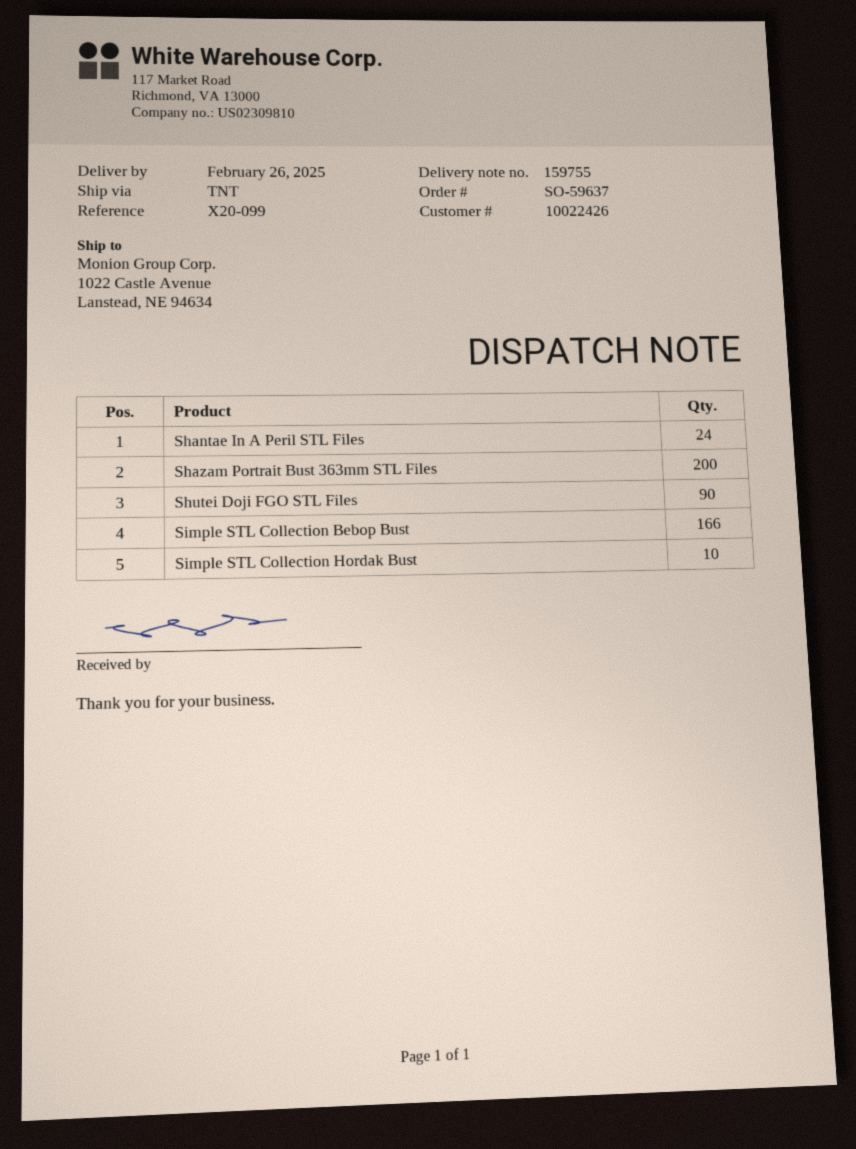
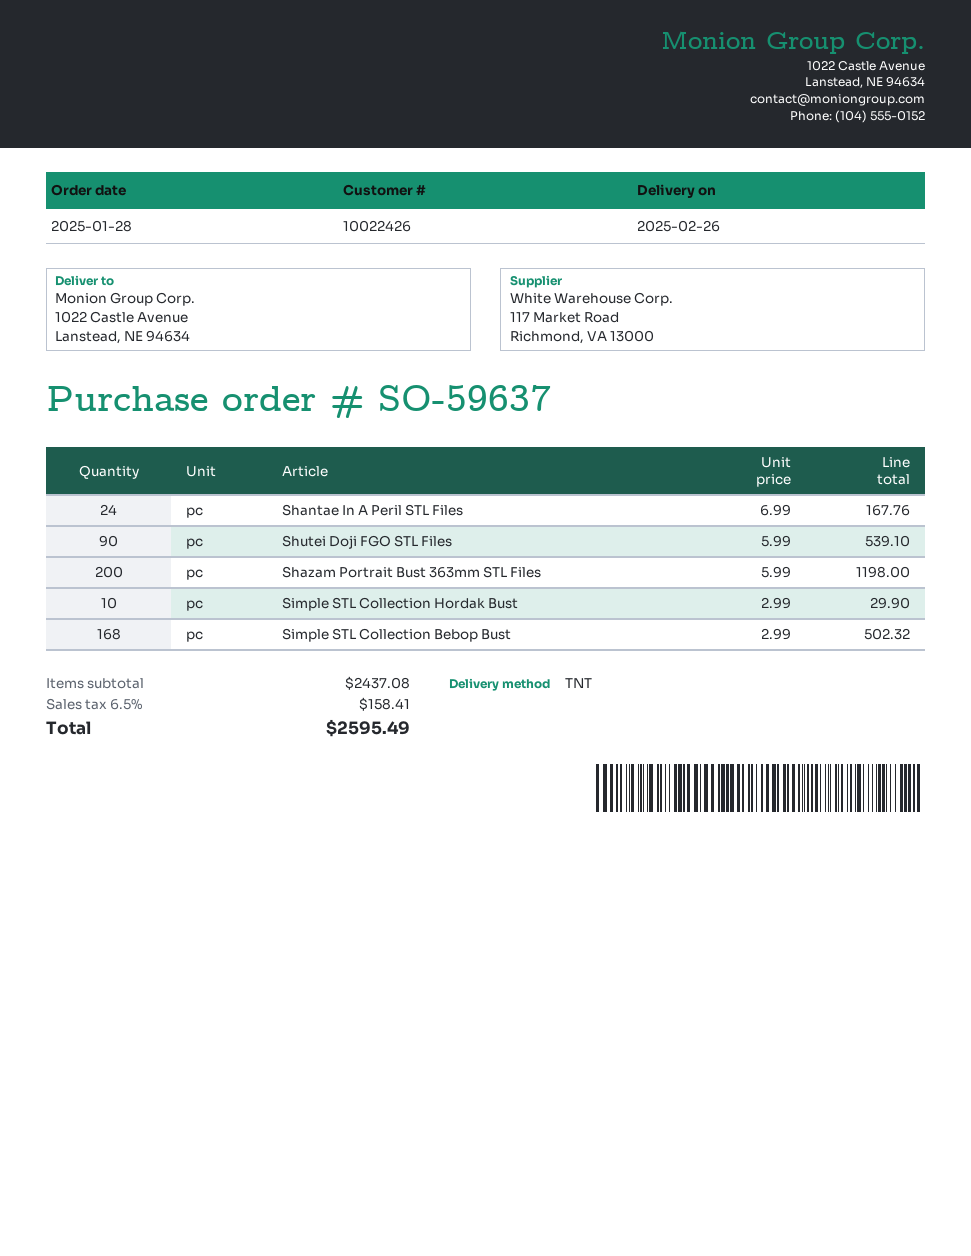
Simple STL Collection Bebop Bust: 166 -> 168

